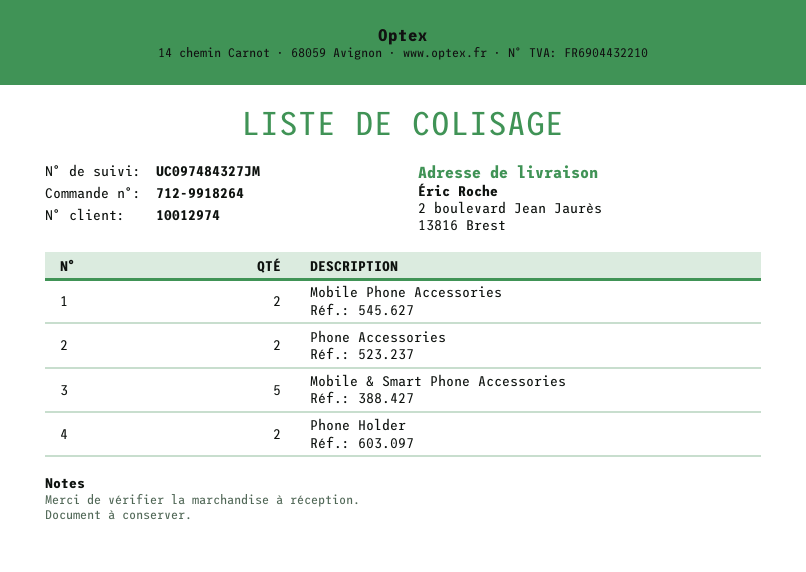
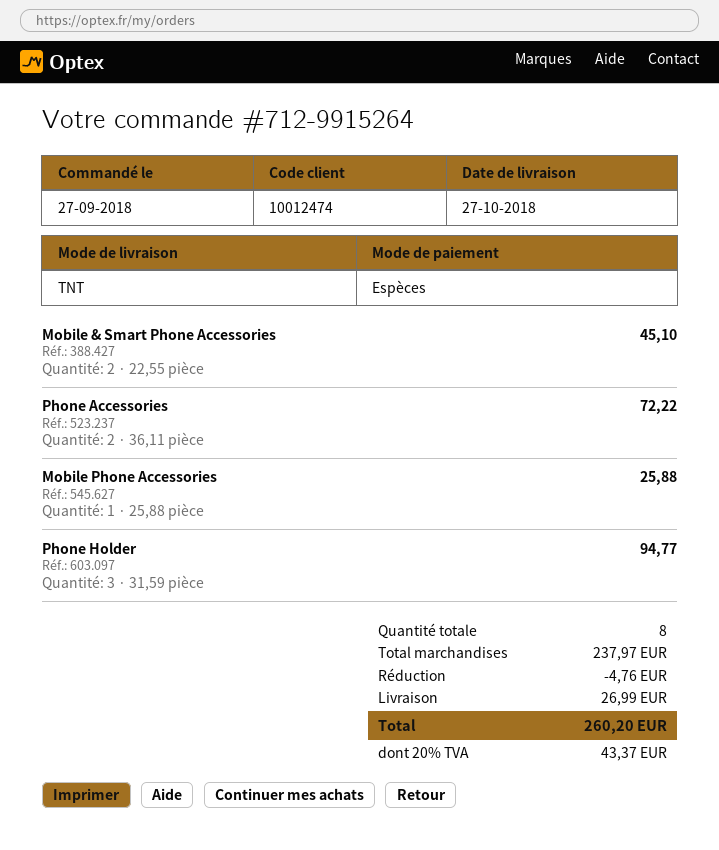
order number: 712-9918264 -> 712-9915264
customer number: 10012974 -> 10012474
Mobile Phone Accessories: 2 -> 1
Mobile & Smart Phone Accessories: 5 -> 2
Phone Holder: 2 -> 3

